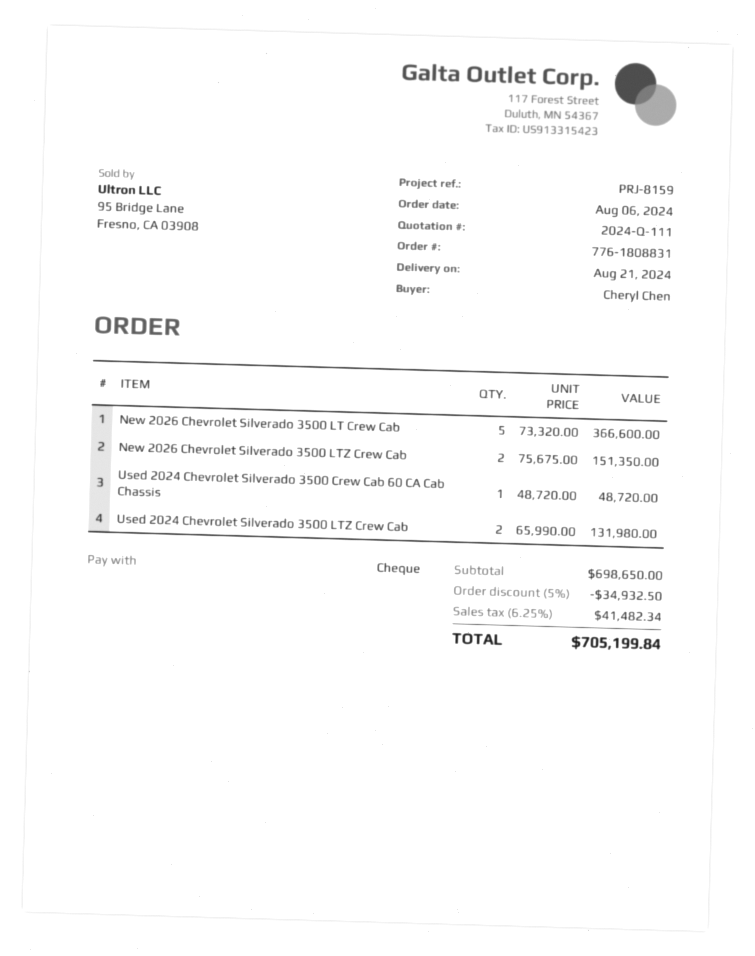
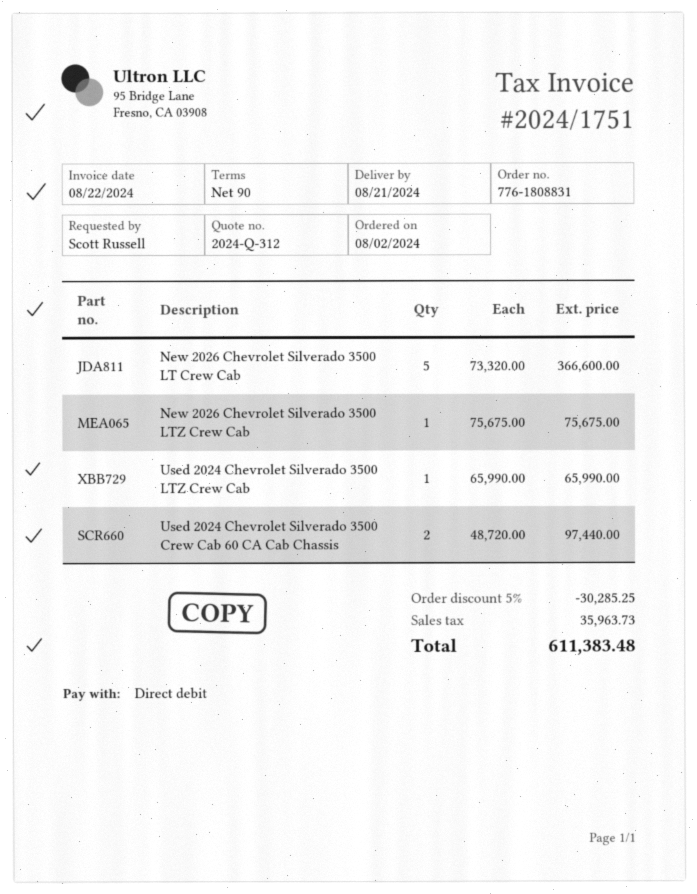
quote number: 2024-Q-111 -> 2024-Q-312
order date: 2024-08-06 -> 2024-08-02
ordered by: Cheryl Chen -> Scott Russell
payment method: cheque -> direct debit
New 2026 Chevrolet Silverado 3500 LTZ Crew Cab: 2 x 75675.00 = 151350.00 -> 1 x 75675.00 = 75675.00
Used 2024 Chevrolet Silverado 3500 Crew Cab 60 CA Cab Chassis: 1 x 48720.00 = 48720.00 -> 2 x 48720.00 = 97440.00
Used 2024 Chevrolet Silverado 3500 LTZ Crew Cab: 2 x 65990.00 = 131980.00 -> 1 x 65990.00 = 65990.00
discount: 5% = 34932.50 -> 5% = 30285.25
tax: 41482.34 -> 35963.73
total: 705199.84 -> 611383.48

